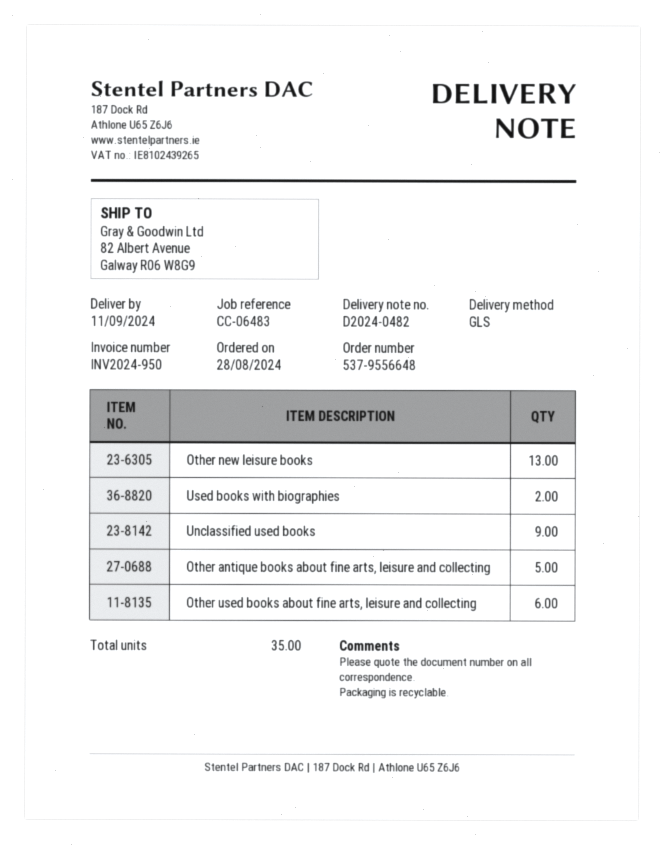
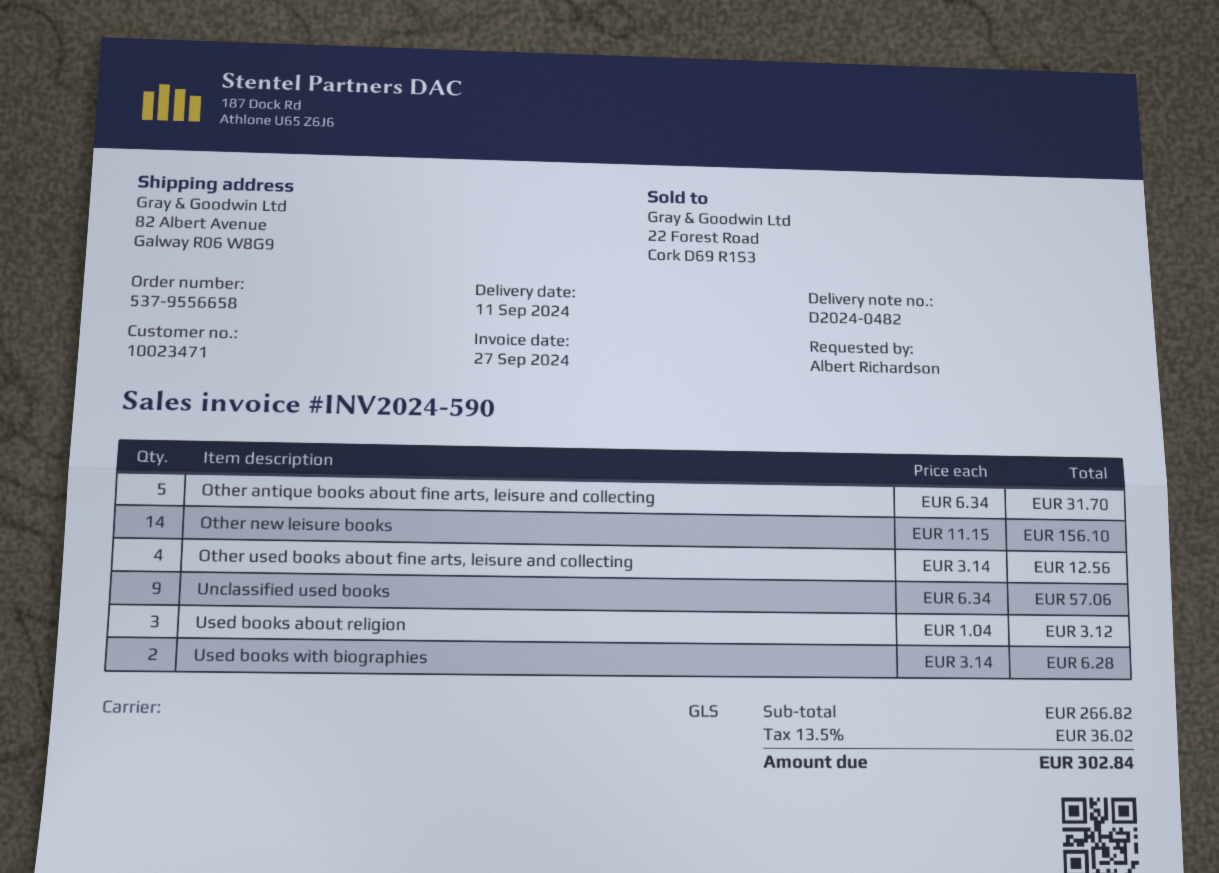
order number: 537-9556648 -> 537-9556658
invoice number: INV2024-950 -> INV2024-590
Other new leisure books: 13 -> 14
Other used books about fine arts, leisure and collecting: 6 -> 4
Used books about religion: none -> 3

